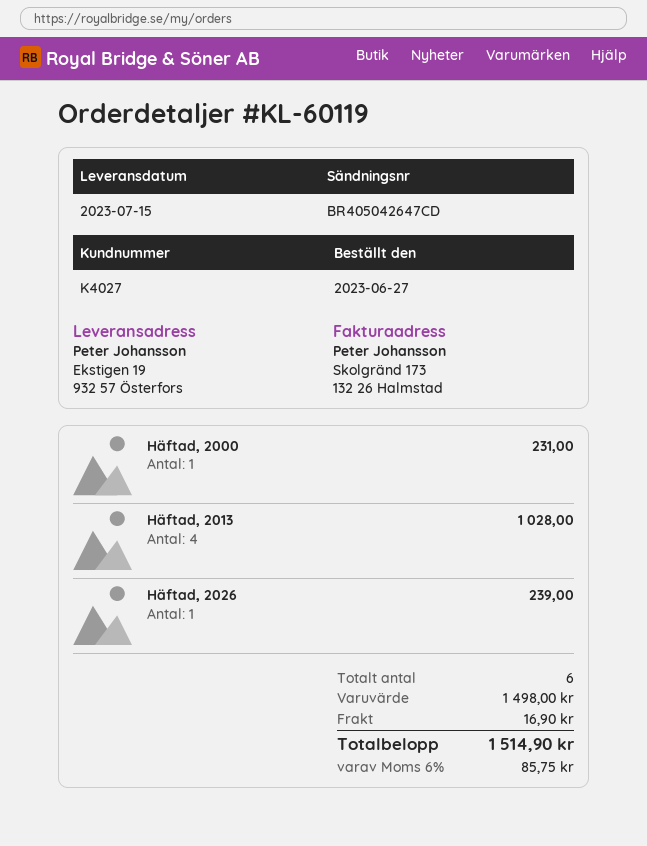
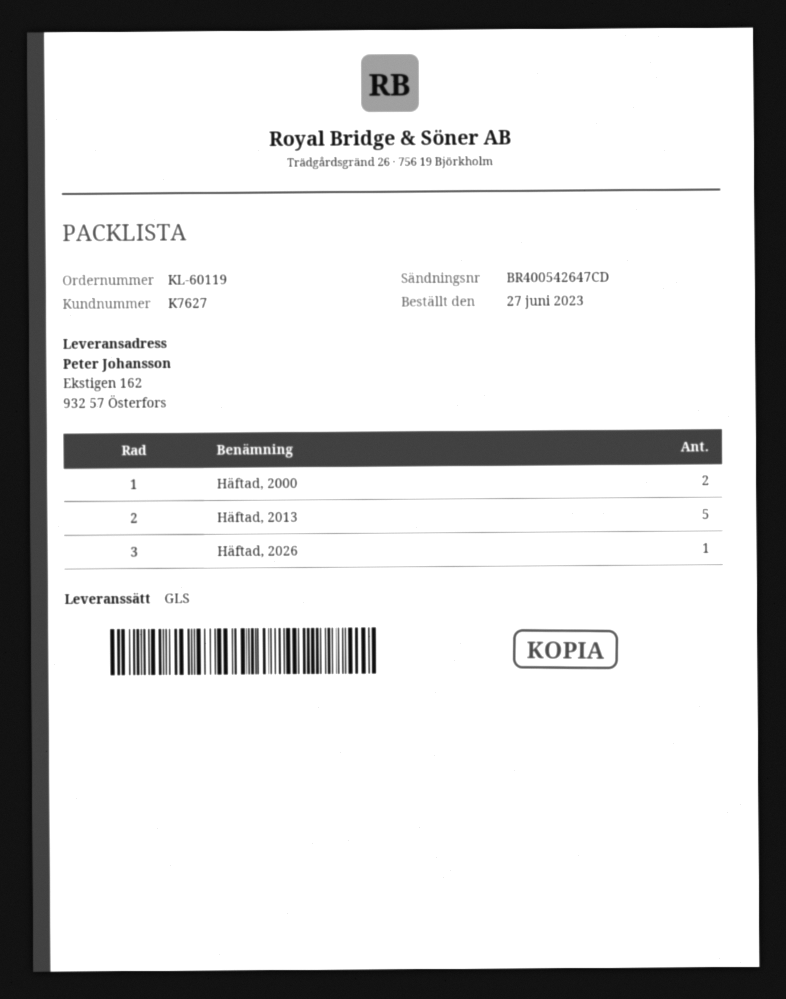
customer number: K4027 -> K7627
tracking number: BR405042647CD -> BR400542647CD
ship to: Ekstigen 19, 932 57 Österfors -> Ekstigen 162, 932 57 Österfors
Häftad, 2000: 1 -> 2
Häftad, 2013: 4 -> 5

